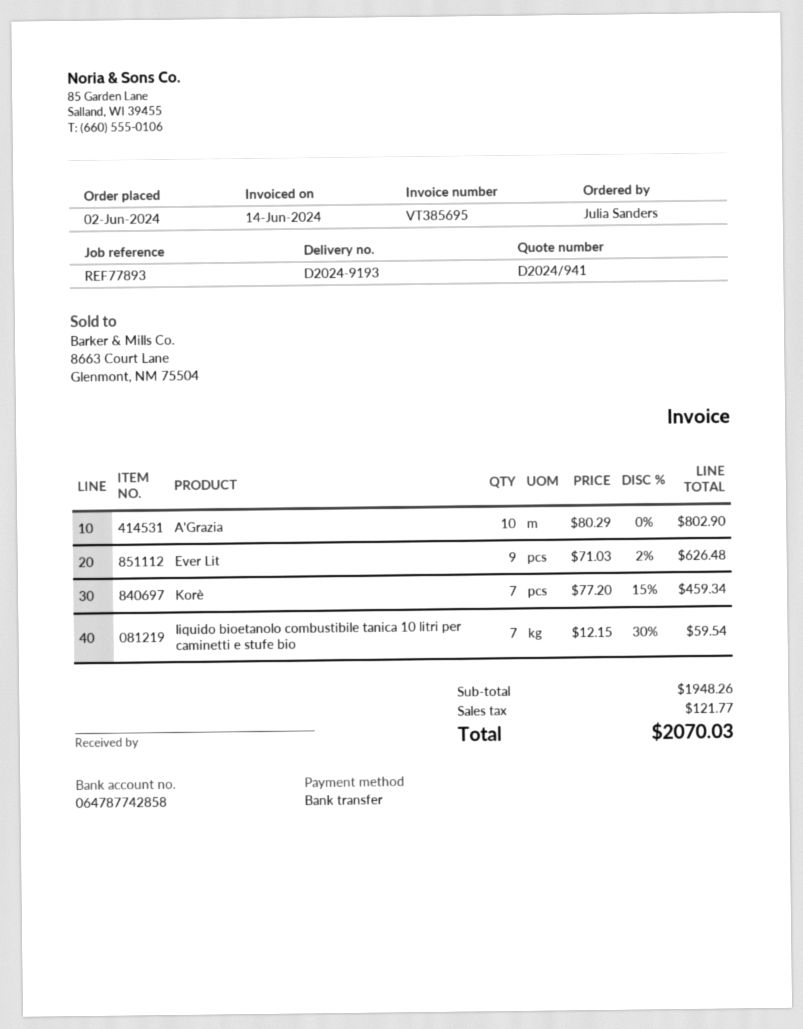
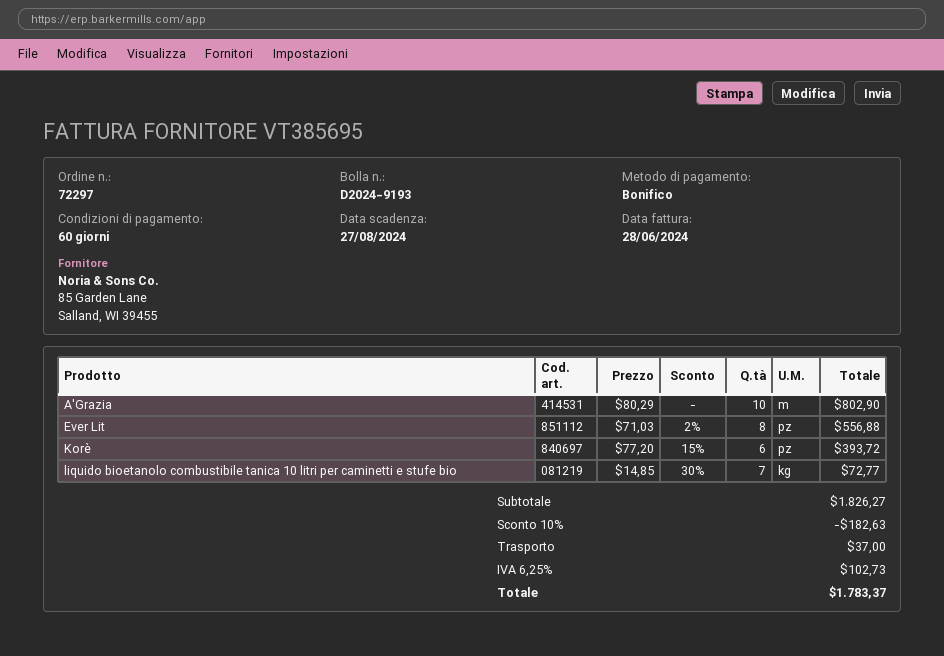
invoice date: 2024-06-14 -> 2024-06-28
Ever Lit: 9 x 71.03 - 2% = 626.48 -> 8 x 71.03 - 2% = 556.88
Korè: 7 x 77.20 - 15% = 459.34 -> 6 x 77.20 - 15% = 393.72
liquido bioetanolo combustibile tanica 10 litri per caminetti e stufe bio: 7 x 12.15 - 30% = 59.54 -> 7 x 14.85 - 30% = 72.77
subtotal: 1948.26 -> 1826.27
discount: none -> 10% = 182.63
shipping: none -> 37.00
tax: 121.77 -> 102.73
total: 2070.03 -> 1783.37

